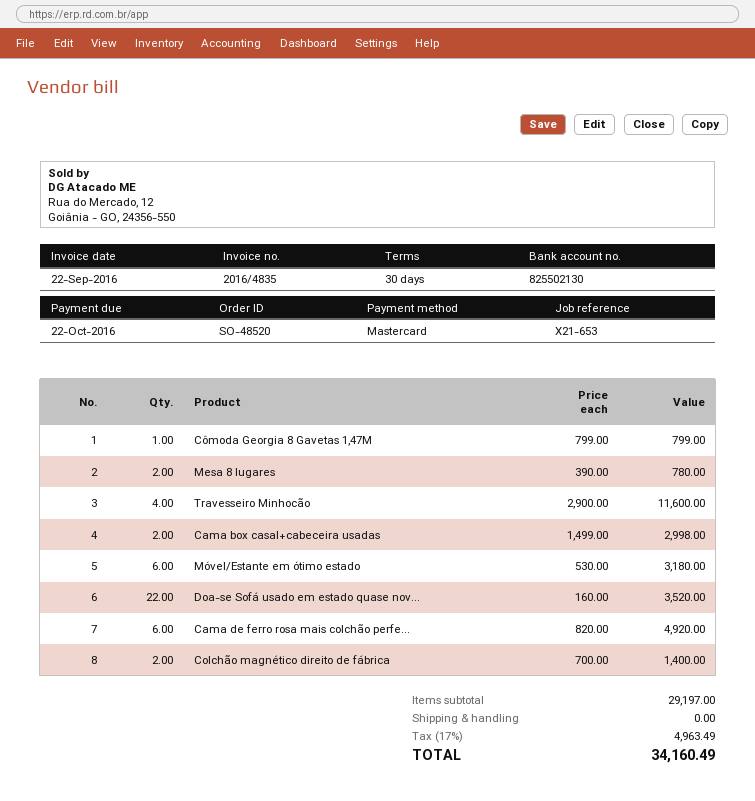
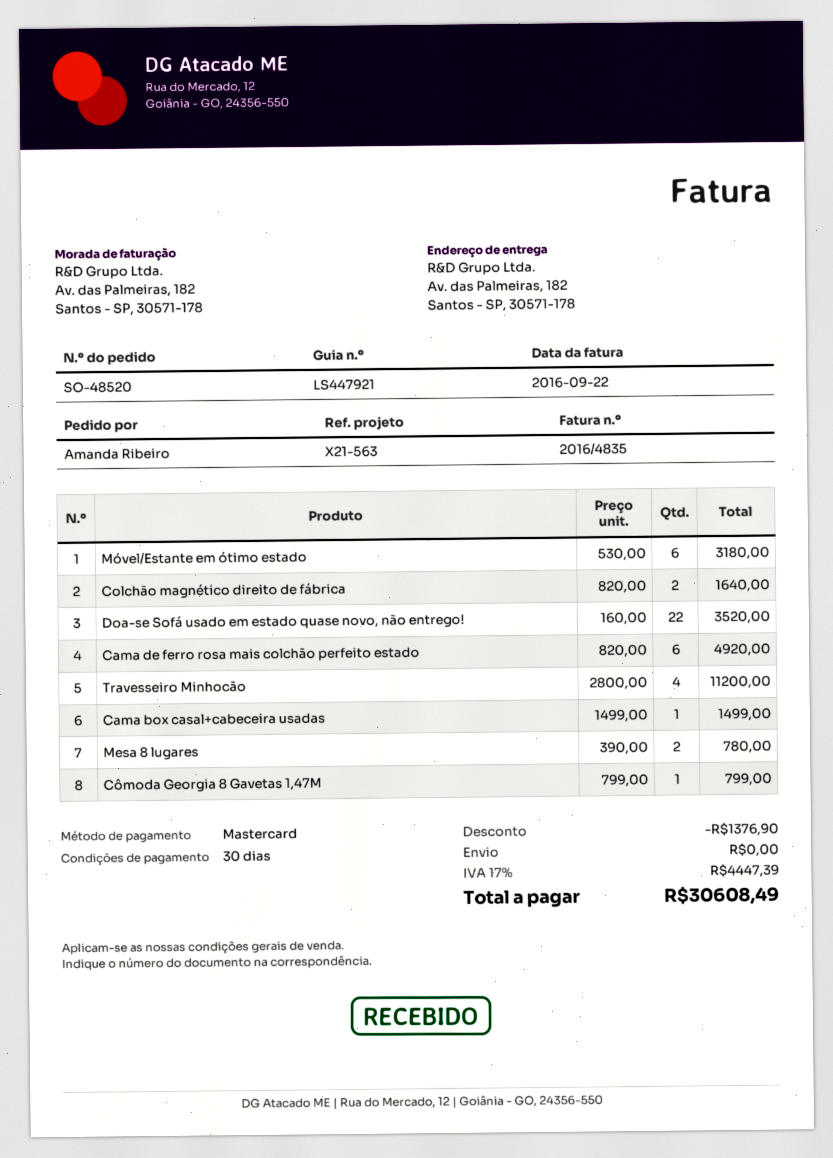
reference: X21-653 -> X21-563
Travesseiro Minhocão: 4 x 2900.00 = 11600.00 -> 4 x 2800.00 = 11200.00
Cama box casal+cabeceira usadas: 2 x 1499.00 = 2998.00 -> 1 x 1499.00 = 1499.00
Colchão magnético direito de fábrica: 2 x 700.00 = 1400.00 -> 2 x 820.00 = 1640.00
discount: none -> 1376.90
tax: 17% = 4963.49 -> 17% = 4447.39
total: 34160.49 -> 30608.49

